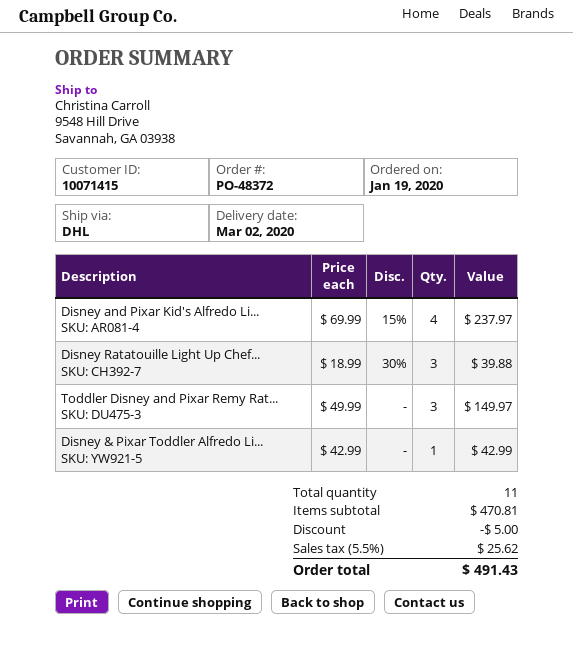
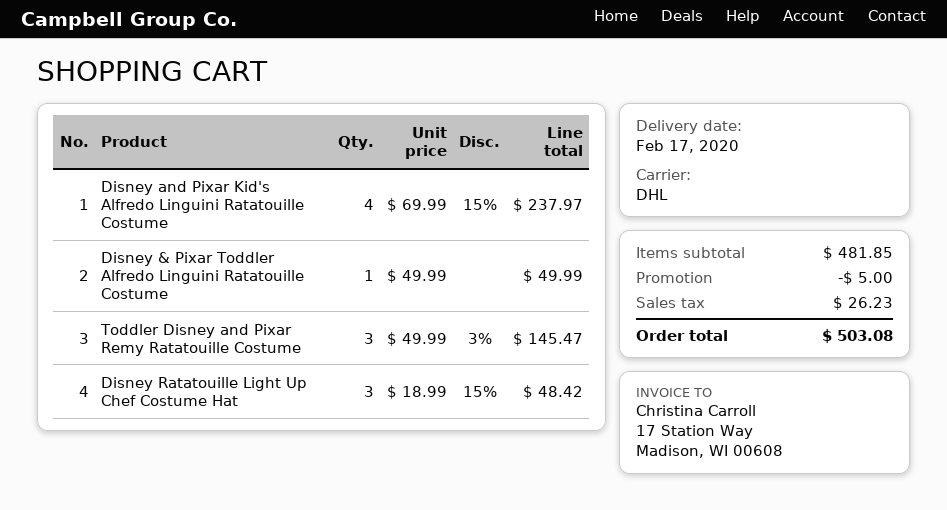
delivery date: 2020-03-02 -> 2020-02-17
Disney Ratatouille Light Up Chef...: 3 x 18.99 - 30% = 39.88 -> 3 x 18.99 - 15% = 48.42
Toddler Disney and Pixar Remy Rat...: 3 x 49.99 = 149.97 -> 3 x 49.99 - 3% = 145.47
Disney & Pixar Toddler Alfredo Li...: 1 x 42.99 = 42.99 -> 1 x 49.99 = 49.99
subtotal: 470.81 -> 481.85
tax: 25.62 -> 26.23
total: 491.43 -> 503.08

